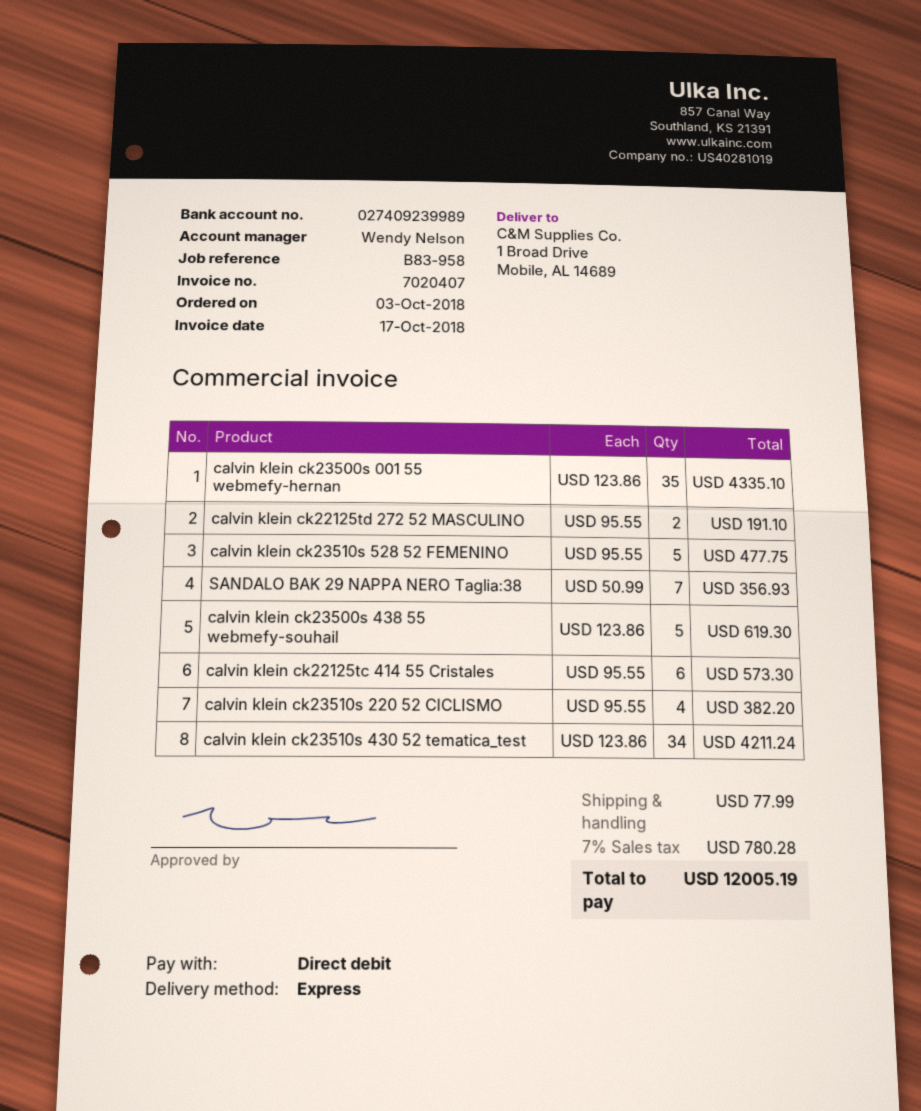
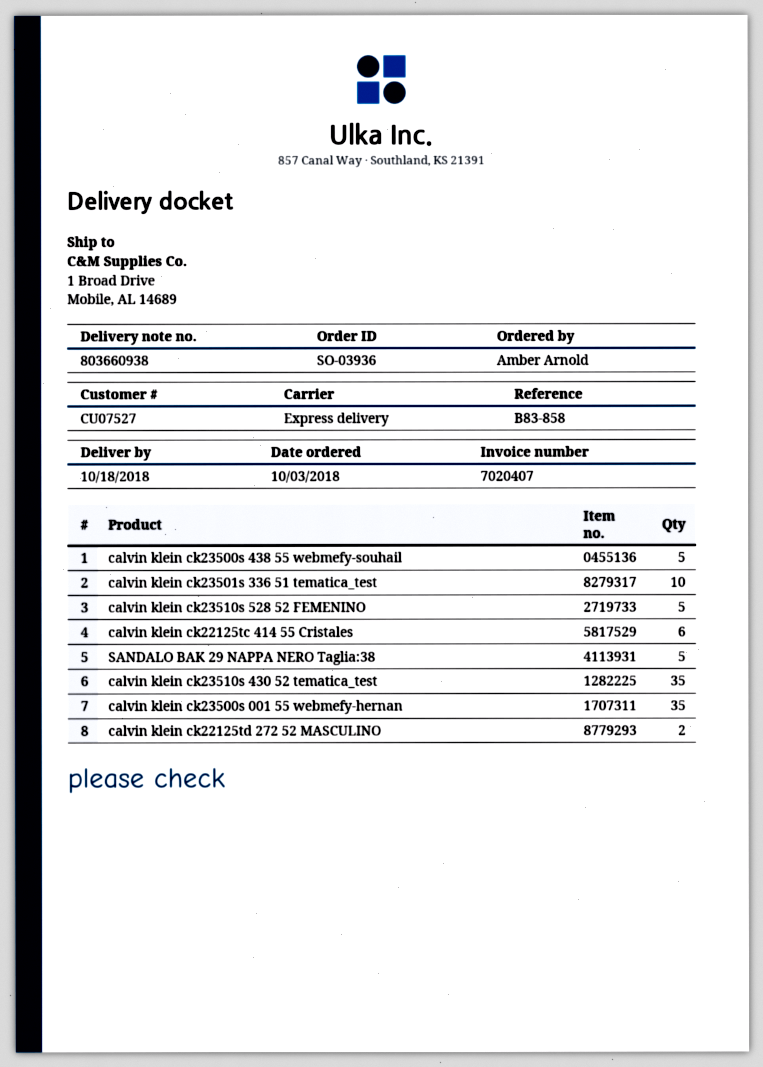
reference: B83-958 -> B83-858
SANDALO BAK 29 NAPPA NERO Taglia:38: 7 -> 5
calvin klein ck23510s 220 52 CICLISMO: 4 -> none
calvin klein ck23510s 430 52 tematica_test: 34 -> 35
calvin klein ck23501s 336 51 tematica_test: none -> 10

